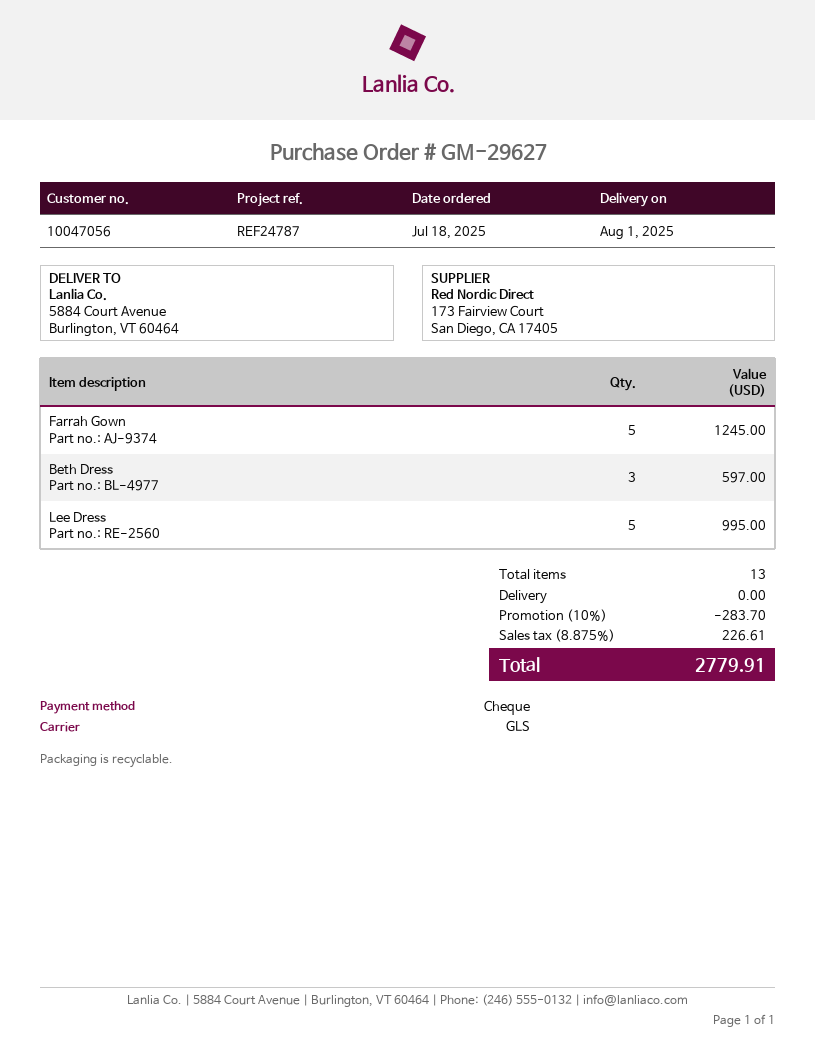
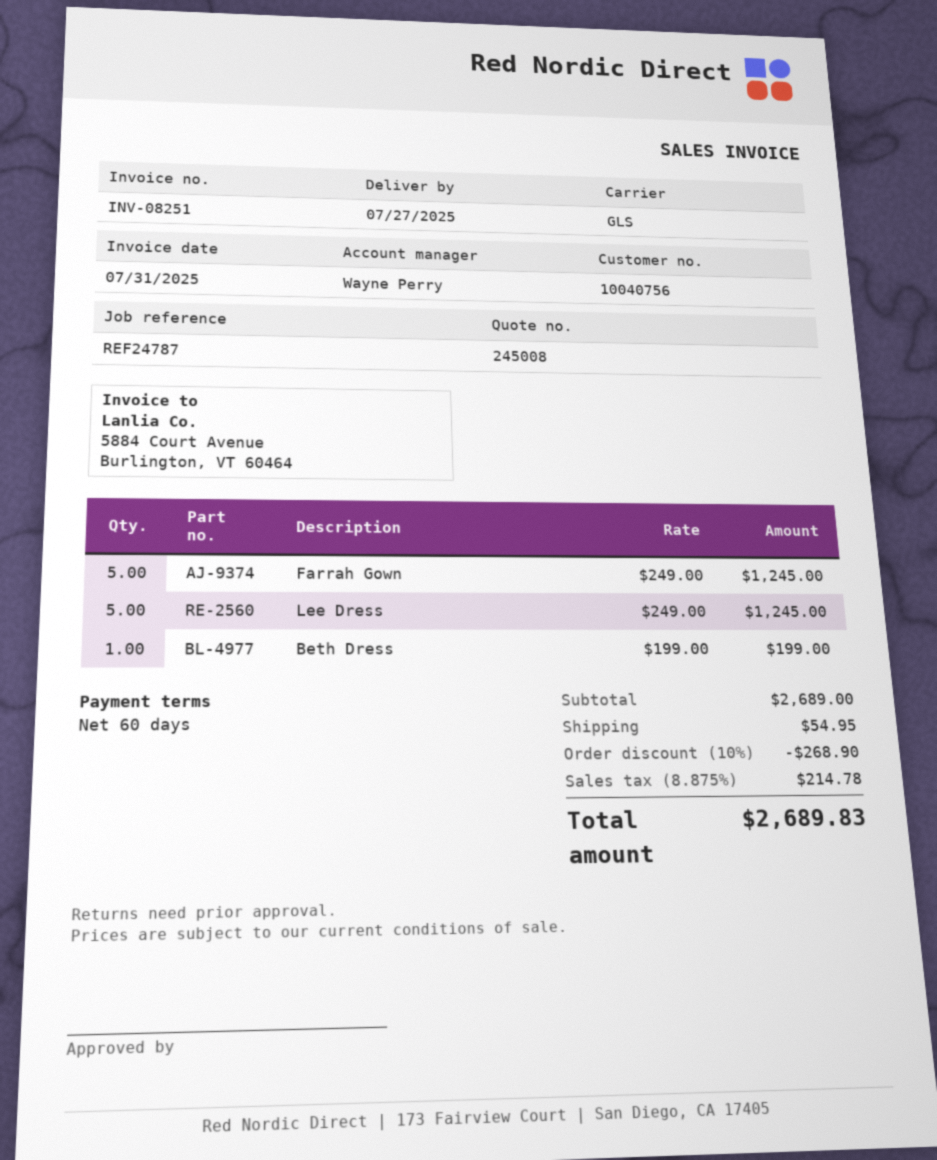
delivery date: 2025-08-01 -> 2025-07-27
customer number: 10047056 -> 10040756
Beth Dress: 3 for 597.00 -> 1 for 199.00
Lee Dress: 5 for 995.00 -> 5 for 1245.00
discount: 10% = 283.70 -> 10% = 268.90
shipping: 0.00 -> 54.95
tax: 8.875% = 226.61 -> 8.875% = 214.78
total: 2779.91 -> 2689.83

